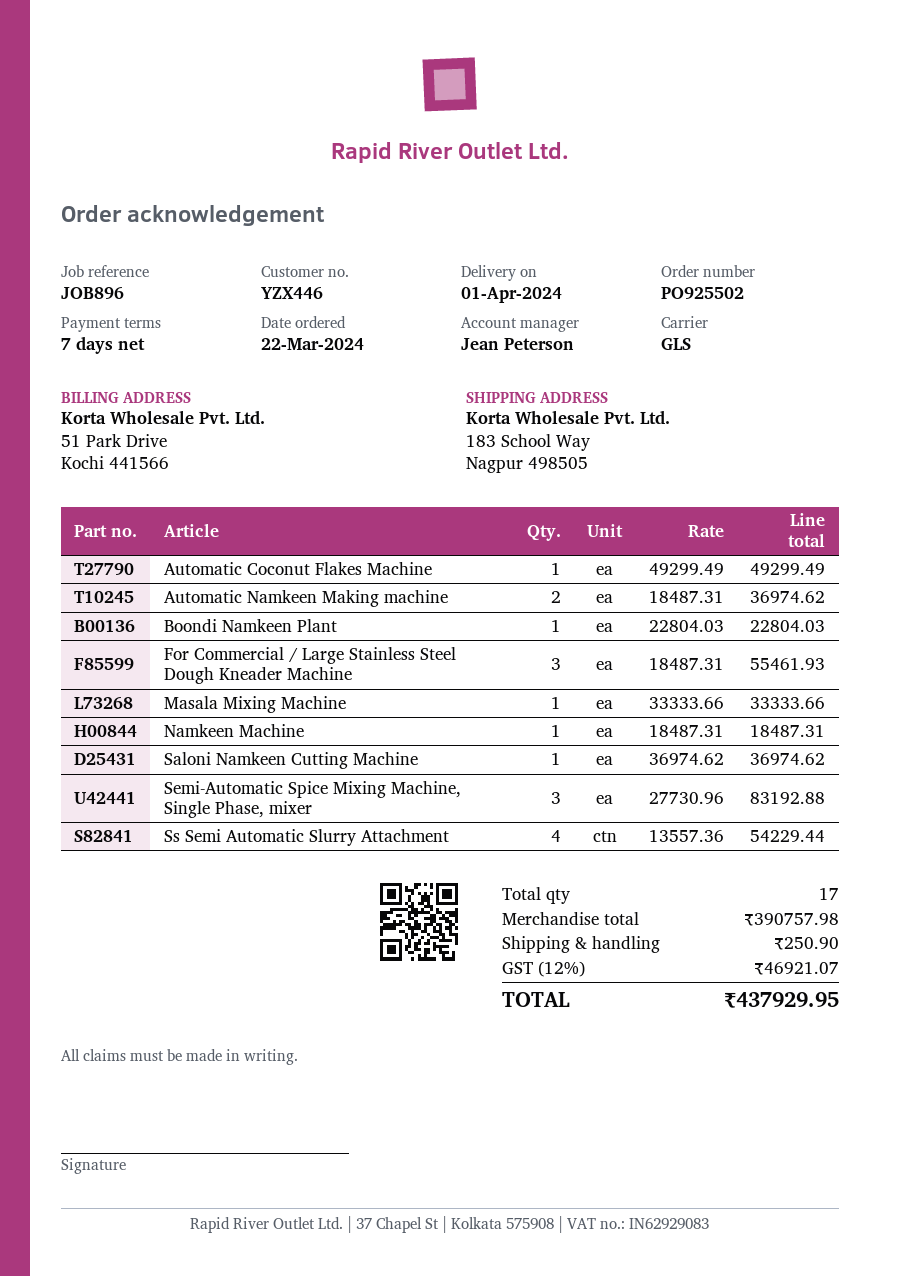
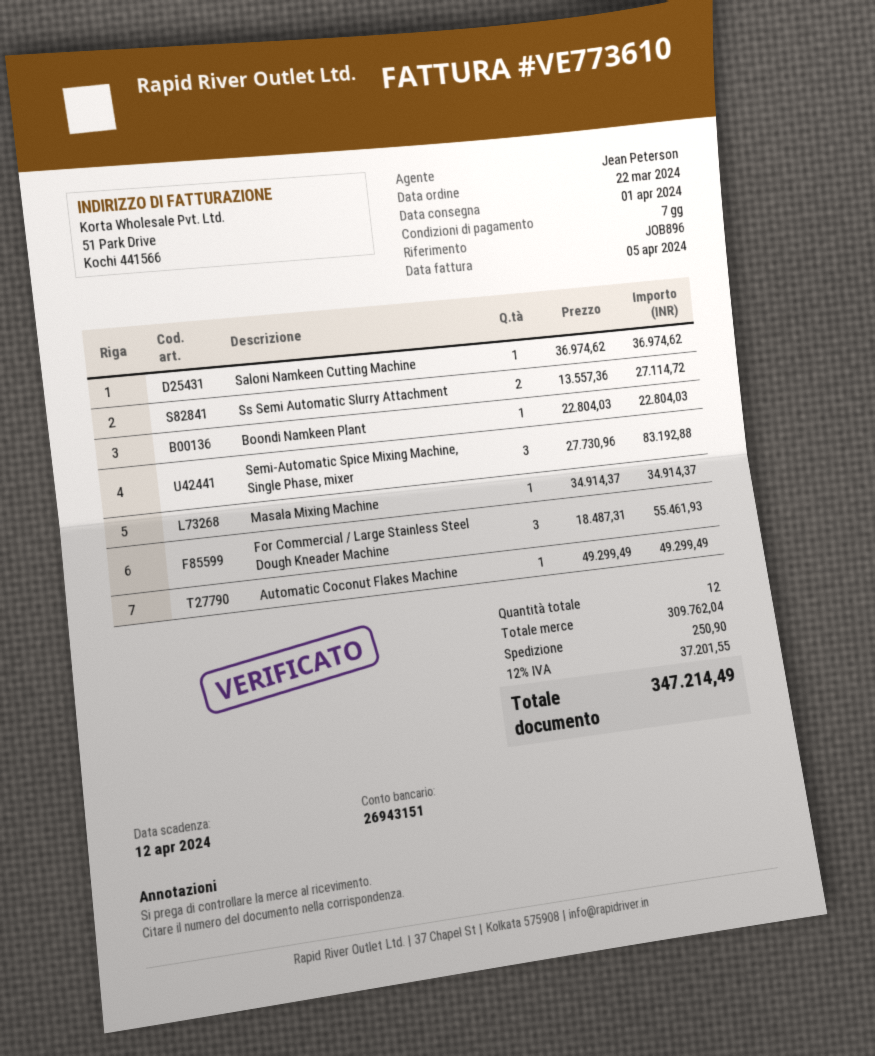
Automatic Namkeen Making machine: 2 x 18487.31 = 36974.62 -> none
Masala Mixing Machine: 1 x 33333.66 = 33333.66 -> 1 x 34914.37 = 34914.37
Namkeen Machine: 1 x 18487.31 = 18487.31 -> none
Ss Semi Automatic Slurry Attachment: 4 x 13557.36 = 54229.44 -> 2 x 13557.36 = 27114.72
total quantity: 17 -> 12
subtotal: 390757.98 -> 309762.04
tax: 12% = 46921.07 -> 12% = 37201.55
total: 437929.95 -> 347214.49

